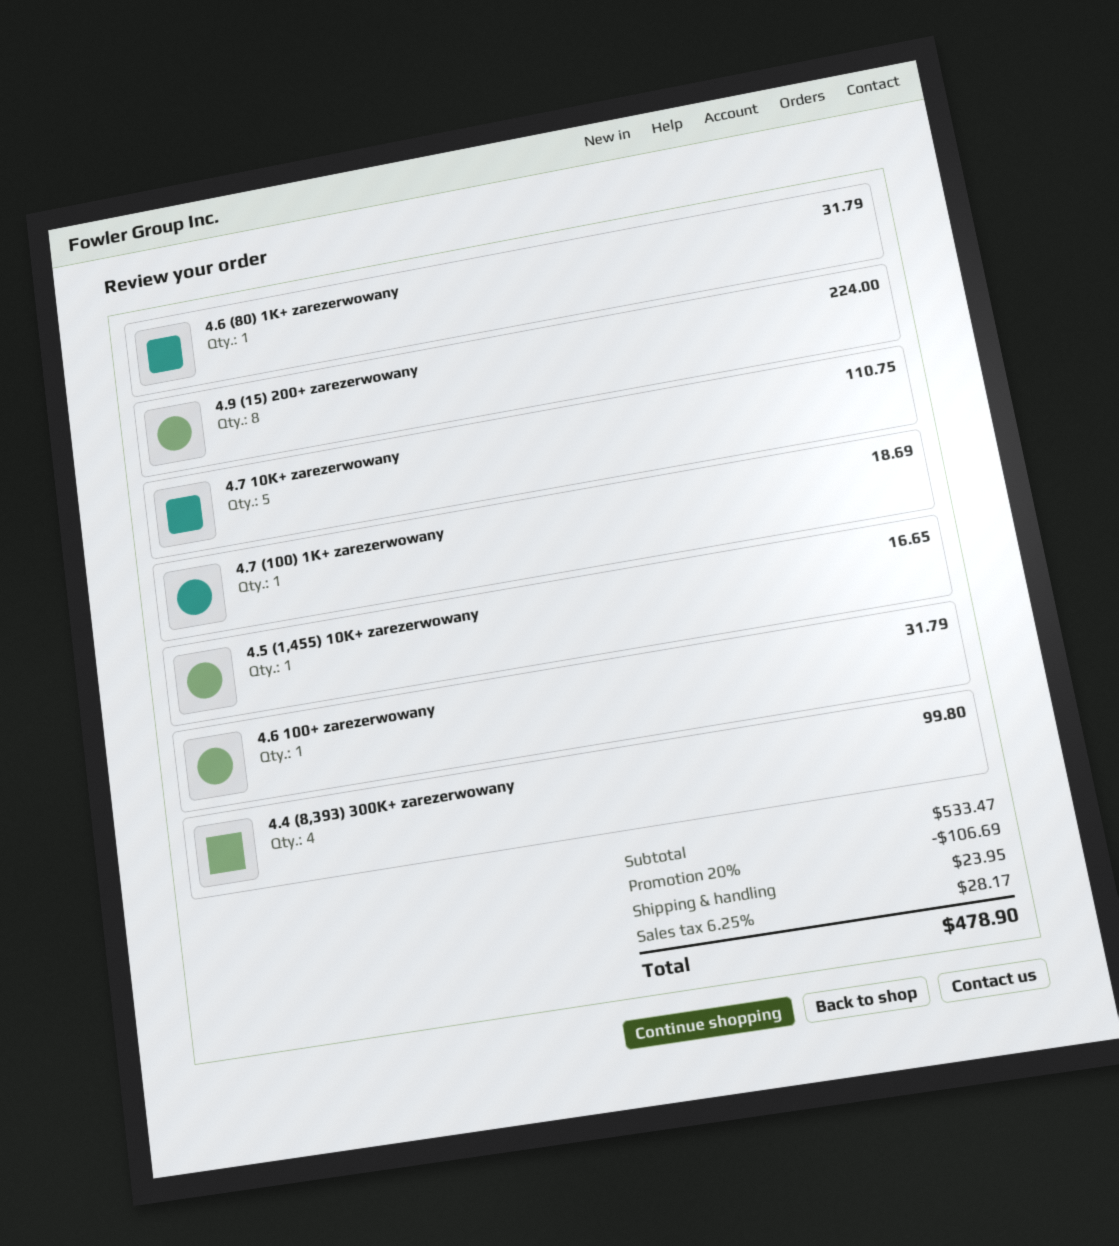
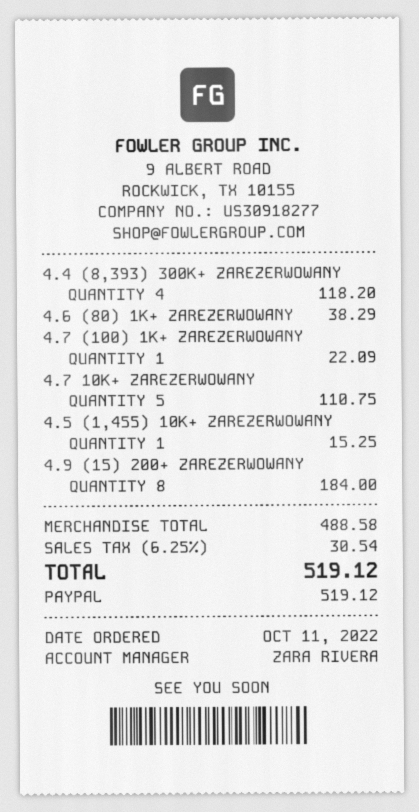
4.6 (80) 1K+ zarezerwowany: 1 for 31.79 -> 1 for 38.29
4.9 (15) 200+ zarezerwowany: 8 for 224.00 -> 8 for 184.00
4.7 (100) 1K+ zarezerwowany: 1 for 18.69 -> 1 for 22.09
4.5 (1,455) 10K+ zarezerwowany: 1 for 16.65 -> 1 for 15.25
4.6 100+ zarezerwowany: 1 for 31.79 -> none
4.4 (8,393) 300K+ zarezerwowany: 4 for 99.80 -> 4 for 118.20
subtotal: 533.47 -> 488.58
discount: 20% = 106.69 -> none
shipping: 23.95 -> none
tax: 6.25% = 28.17 -> 6.25% = 30.54
total: 478.90 -> 519.12

